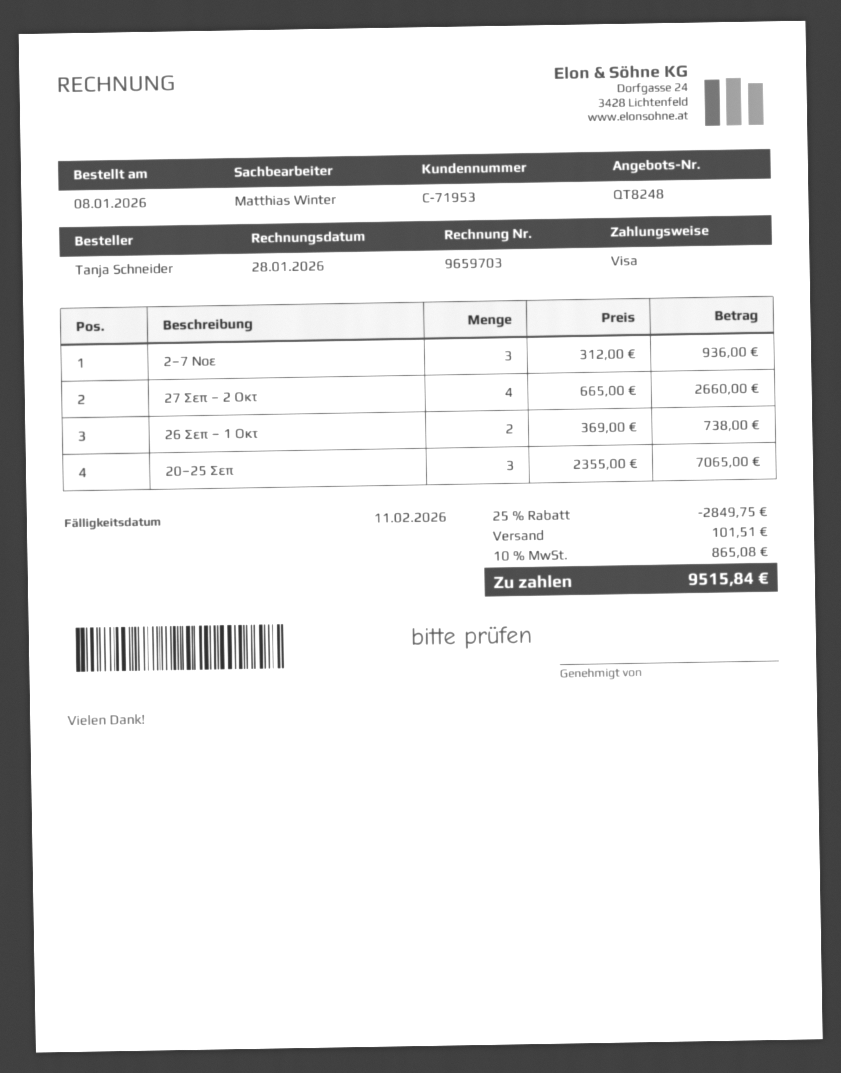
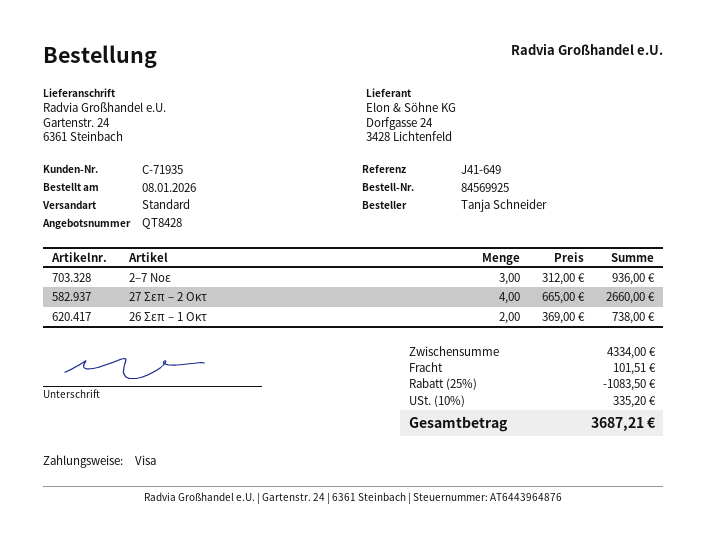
quote number: QT8248 -> QT8428
customer number: C-71953 -> C-71935
20–25 Σεπ: 3 x 2355.00 = 7065.00 -> none
discount: 25% = 2849.75 -> 25% = 1083.50
tax: 10% = 865.08 -> 10% = 335.20
total: 9515.84 -> 3687.21

